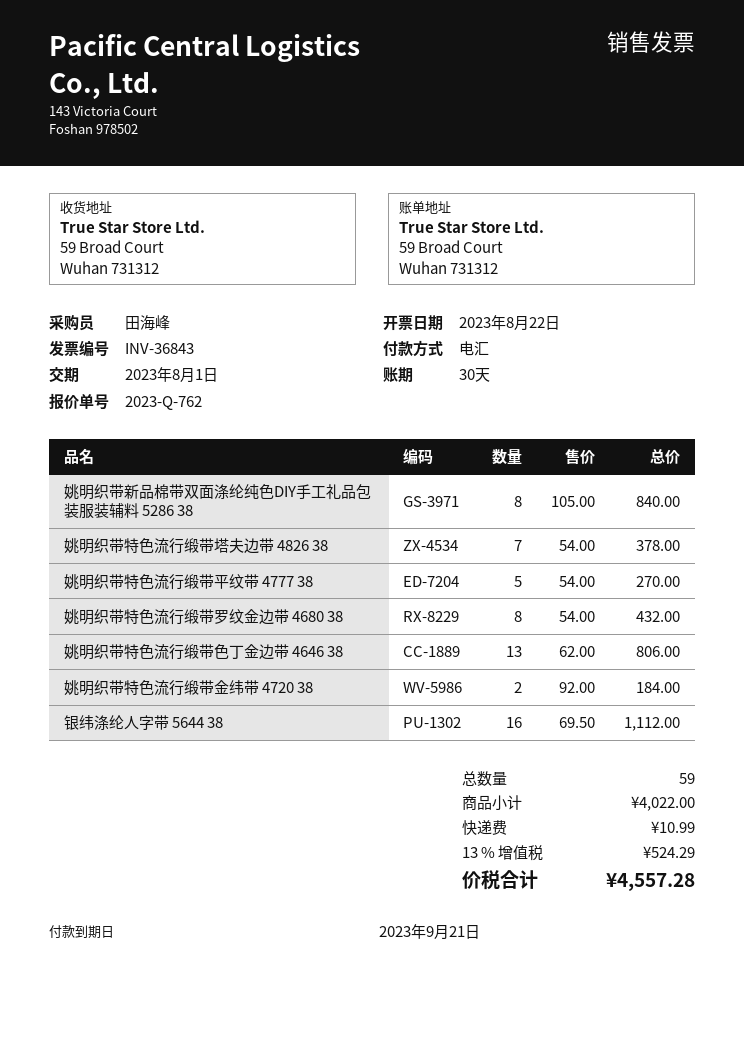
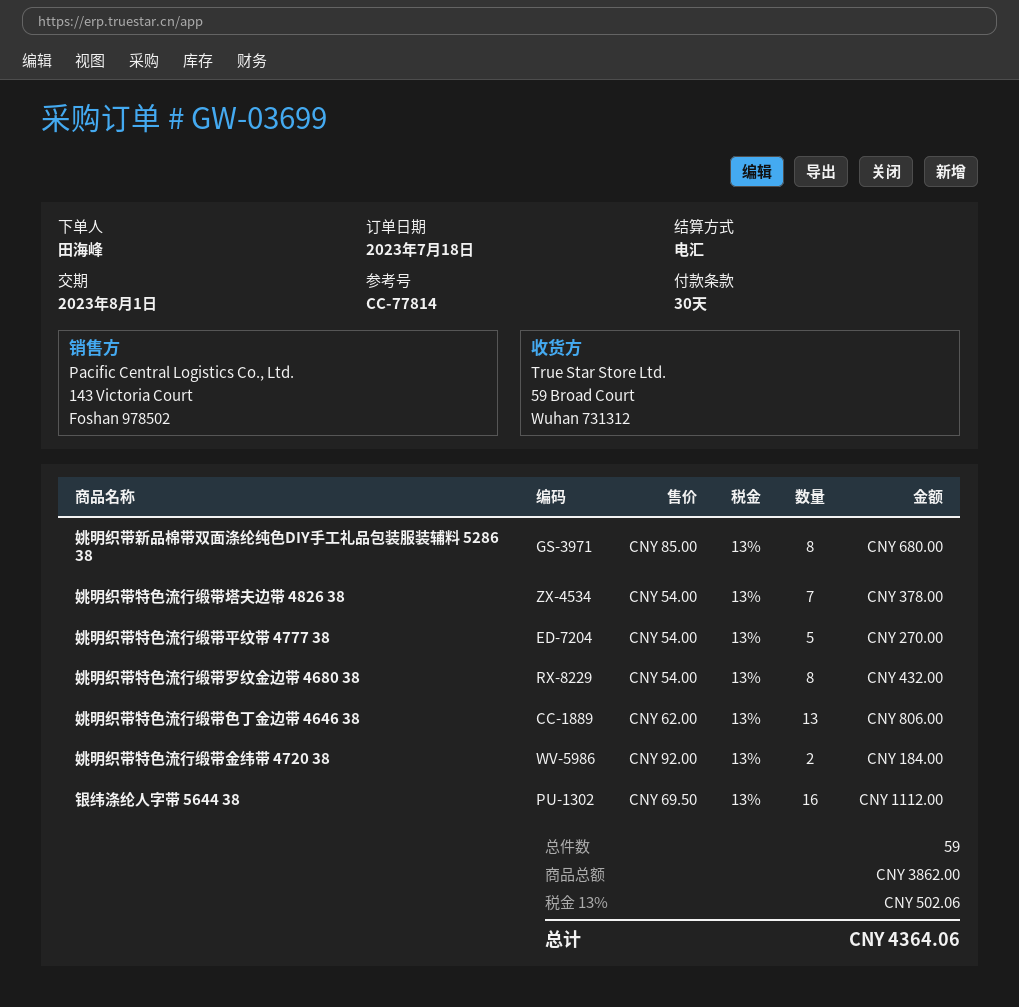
姚明织带新品棉带双面涤纶纯色DIY手工礼品包装服装辅料 5286 38: 8 x 105.00 = 840.00 -> 8 x 85.00 = 680.00
subtotal: 4022.00 -> 3862.00
shipping: 10.99 -> none
tax: 13% = 524.29 -> 13% = 502.06
total: 4557.28 -> 4364.06

